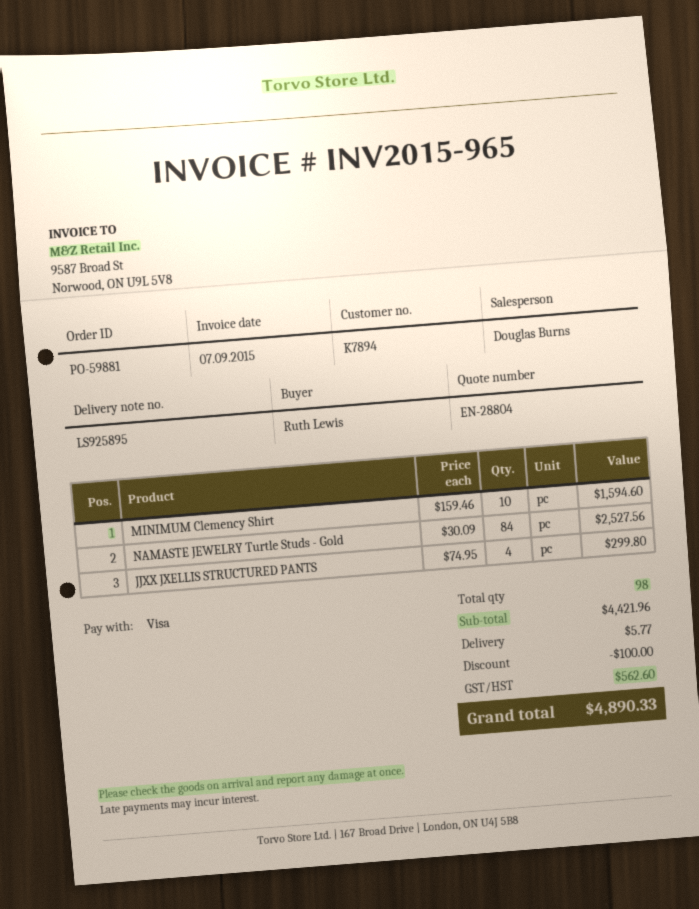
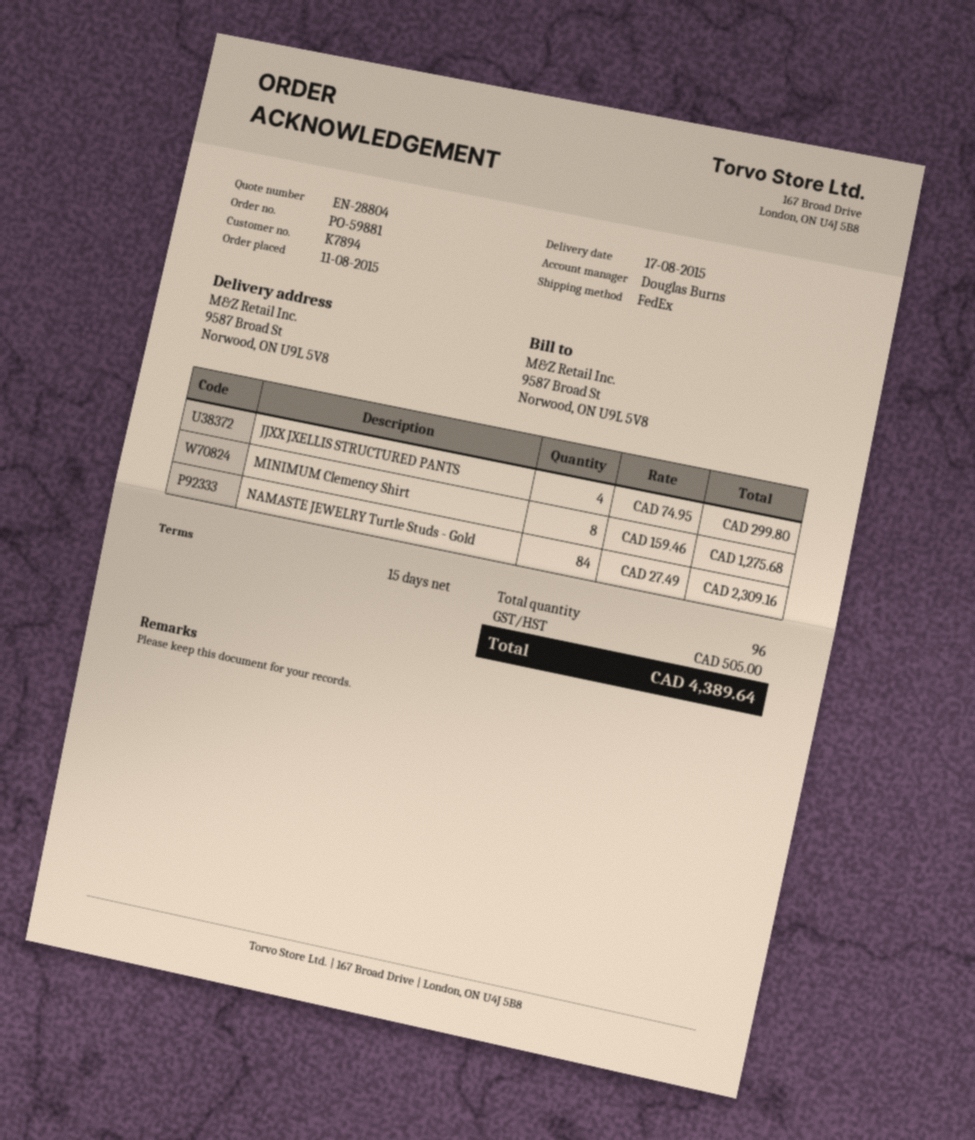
MINIMUM Clemency Shirt: 10 x 159.46 = 1594.60 -> 8 x 159.46 = 1275.68
NAMASTE JEWELRY Turtle Studs - Gold: 84 x 30.09 = 2527.56 -> 84 x 27.49 = 2309.16
total quantity: 98 -> 96
discount: 100.00 -> none
shipping: 5.77 -> none
tax: 562.60 -> 505.00
total: 4890.33 -> 4389.64

